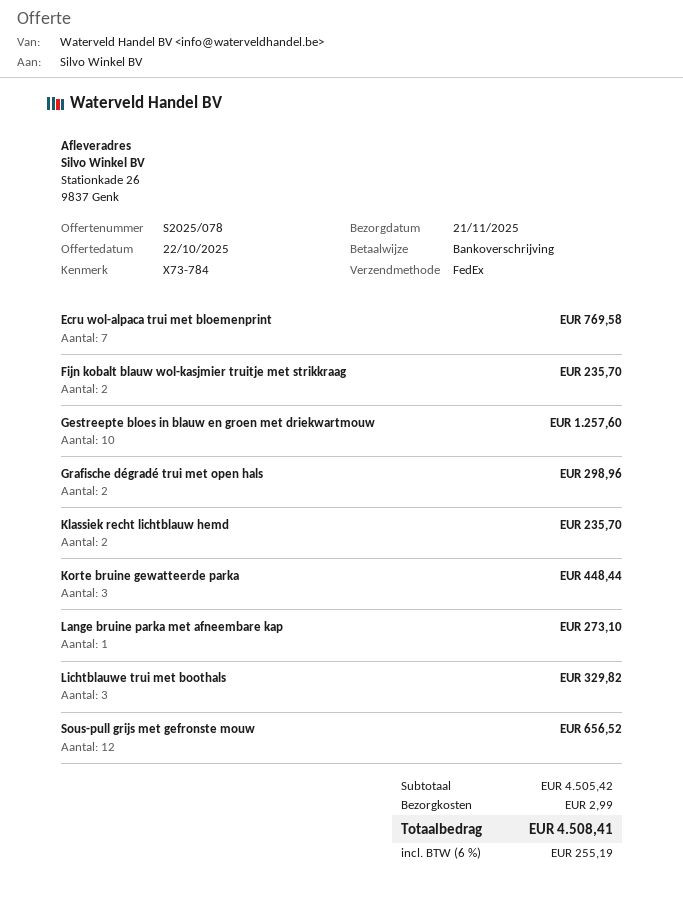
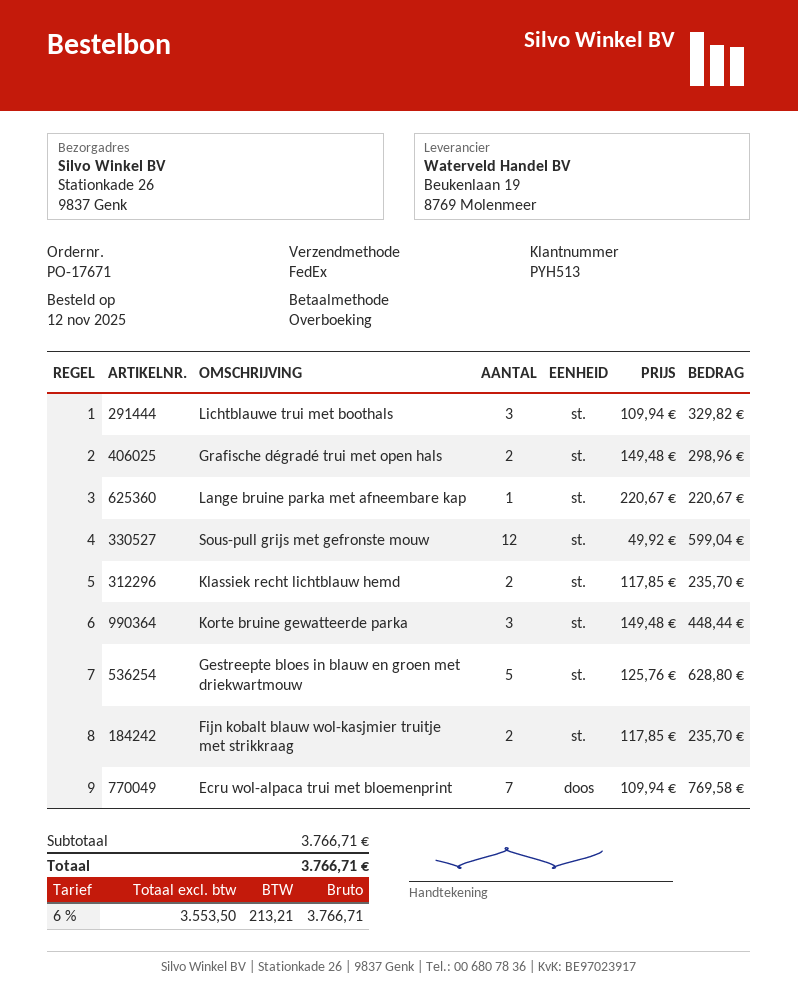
Gestreepte bloes in blauw en groen met driekwartmouw: 10 for 1257.60 -> 5 for 628.80
Lange bruine parka met afneembare kap: 1 for 273.10 -> 1 for 220.67
Sous-pull grijs met gefronste mouw: 12 for 656.52 -> 12 for 599.04
subtotal: 4505.42 -> 3766.71
shipping: 2.99 -> none
tax: 6% = 255.19 -> 6% = 213.21
total: 4508.41 -> 3766.71

